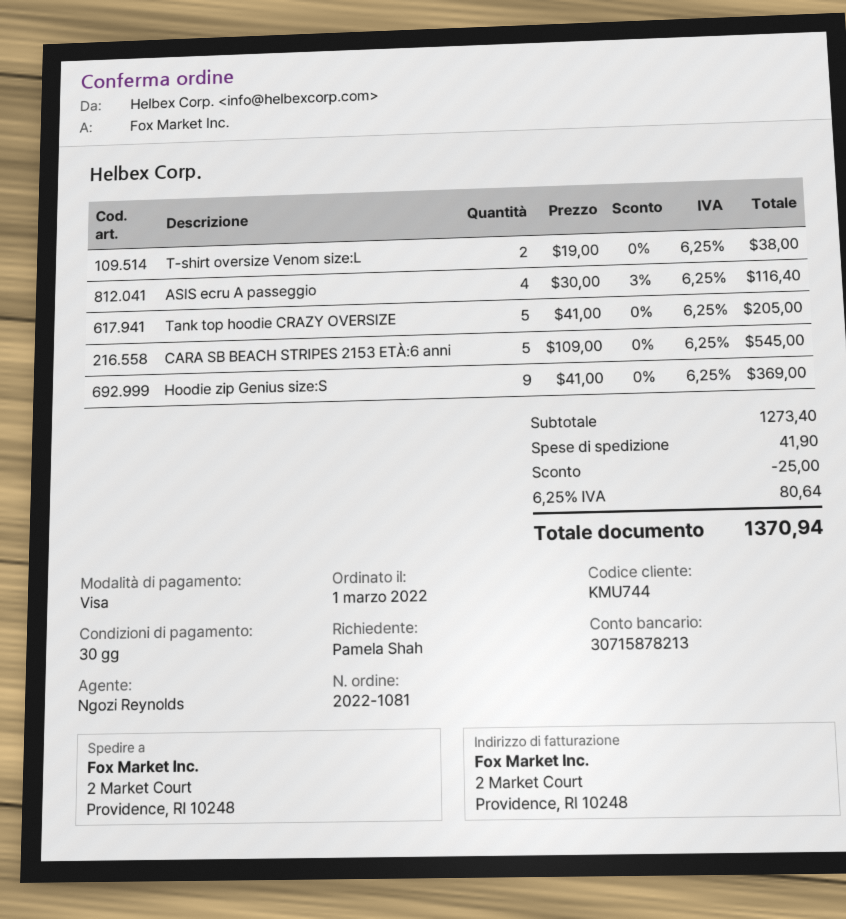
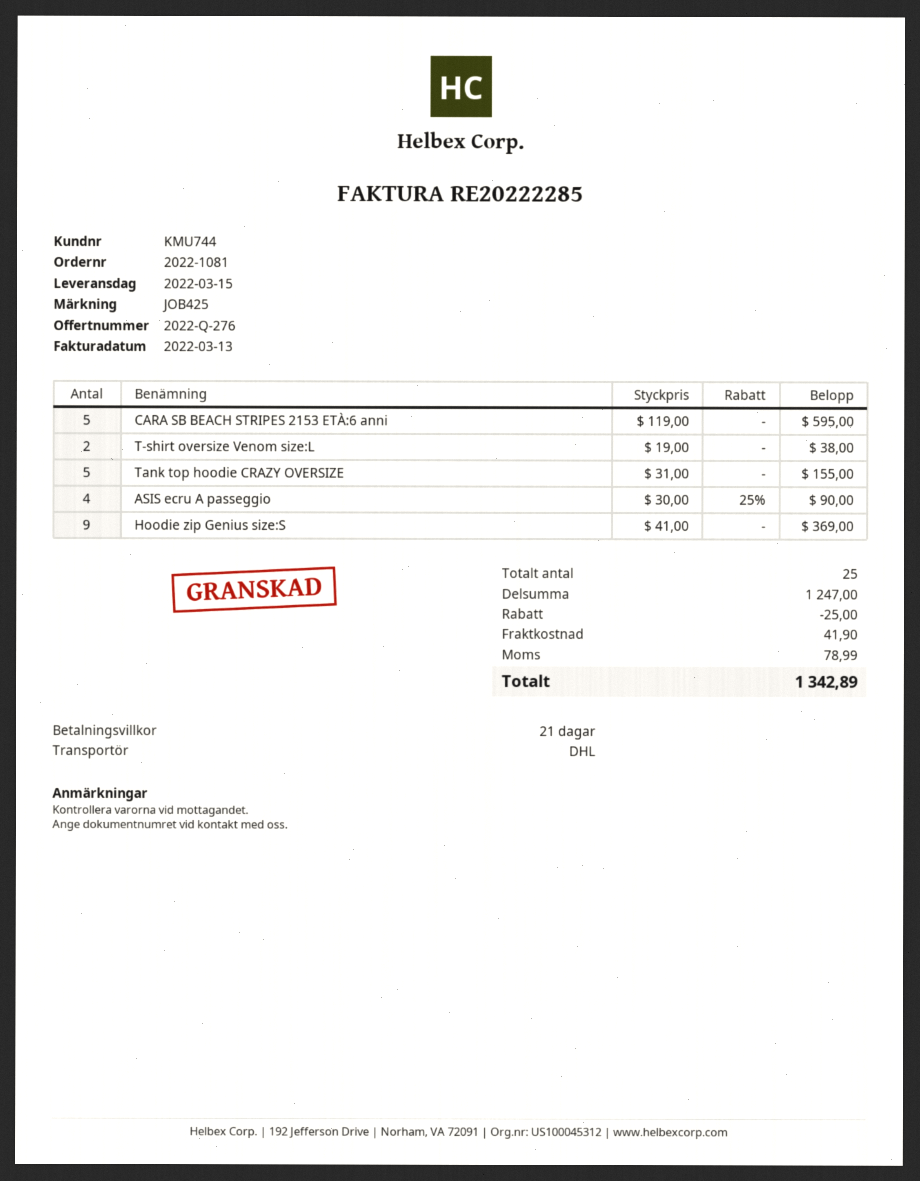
payment terms: 30 days -> 21 days
ASIS ecru A passeggio: 4 x 30.00 - 3% = 116.40 -> 4 x 30.00 - 25% = 90.00
Tank top hoodie CRAZY OVERSIZE: 5 x 41.00 = 205.00 -> 5 x 31.00 = 155.00
CARA SB BEACH STRIPES 2153 ETÀ:6 anni: 5 x 109.00 = 545.00 -> 5 x 119.00 = 595.00
subtotal: 1273.40 -> 1247.00
tax: 80.64 -> 78.99
total: 1370.94 -> 1342.89

